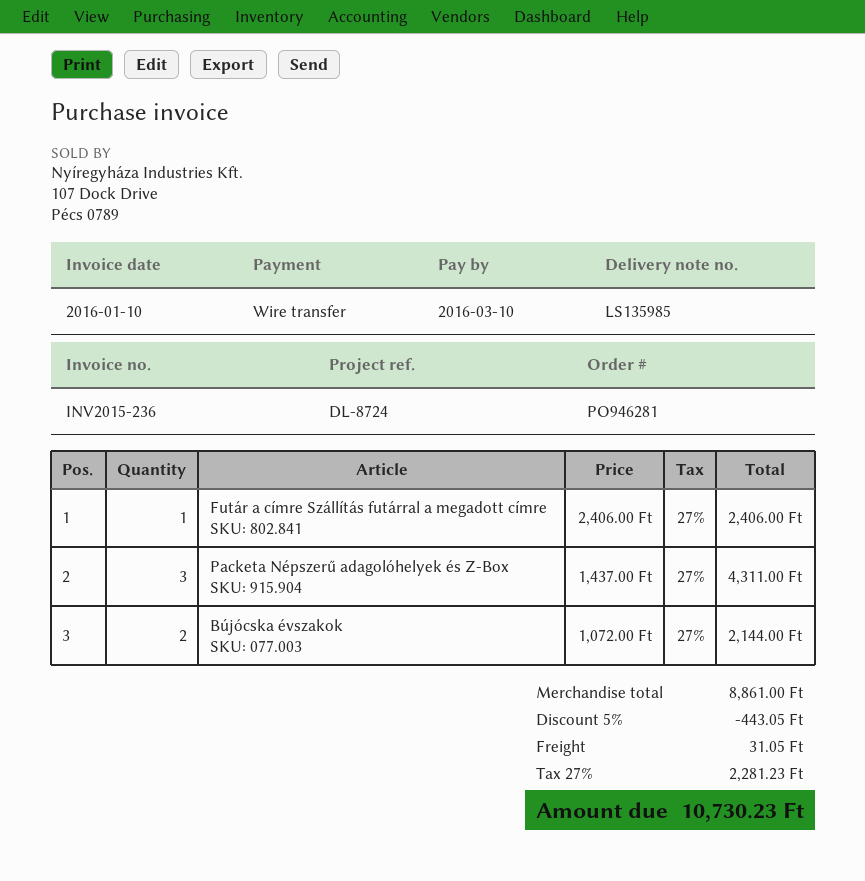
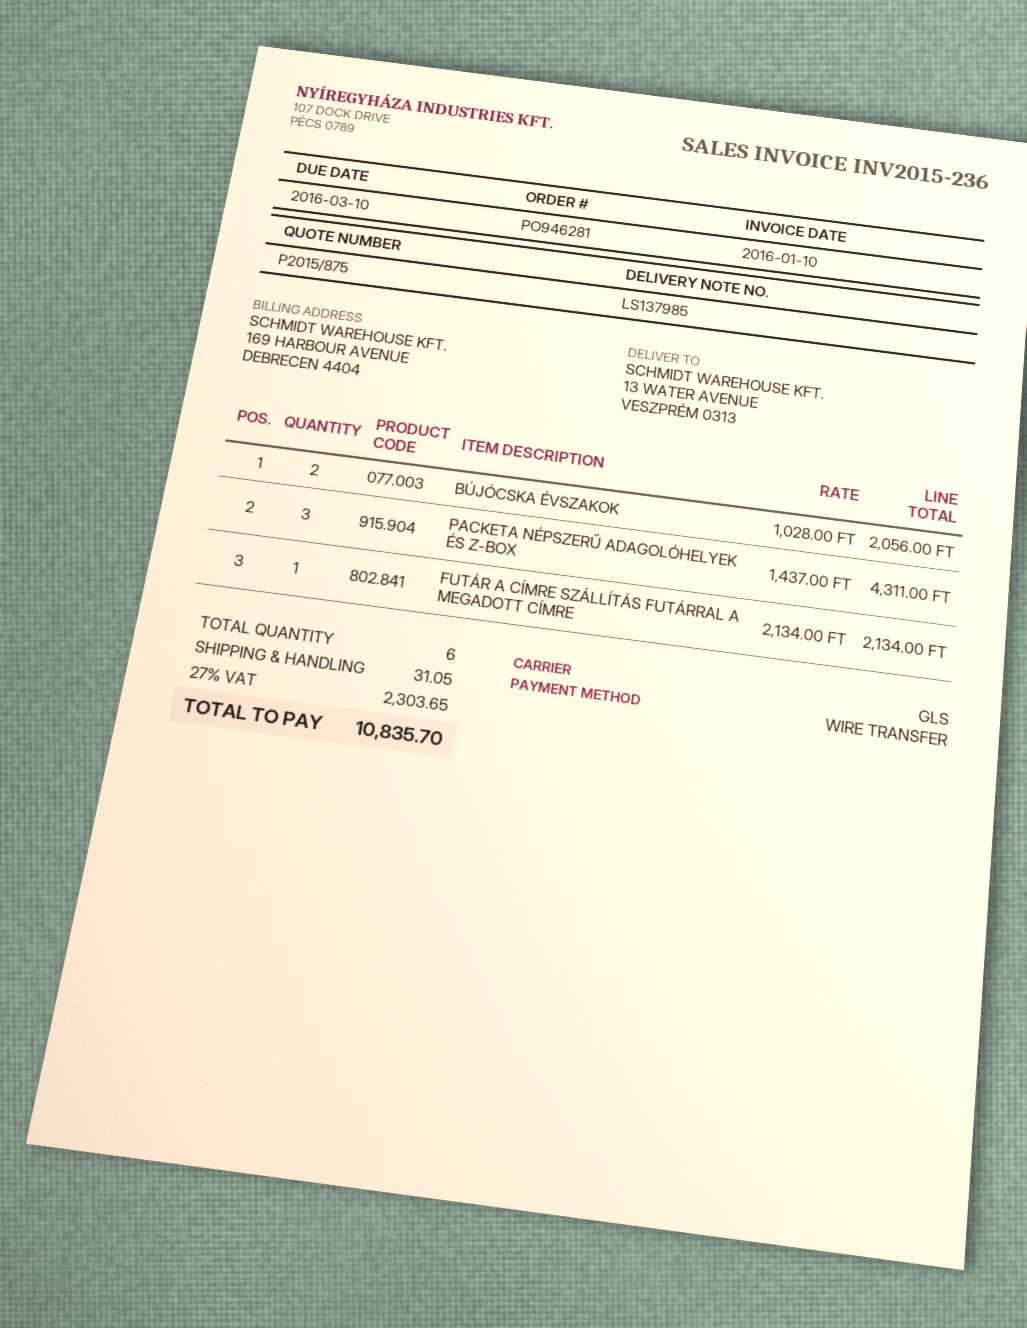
delivery note number: LS135985 -> LS137985
Futár a címre Szállítás futárral a megadott címre: 1 x 2406.00 = 2406.00 -> 1 x 2134.00 = 2134.00
Bújócska évszakok: 2 x 1072.00 = 2144.00 -> 2 x 1028.00 = 2056.00
discount: 5% = 443.05 -> none
tax: 27% = 2281.23 -> 27% = 2303.65
total: 10730.23 -> 10835.70

